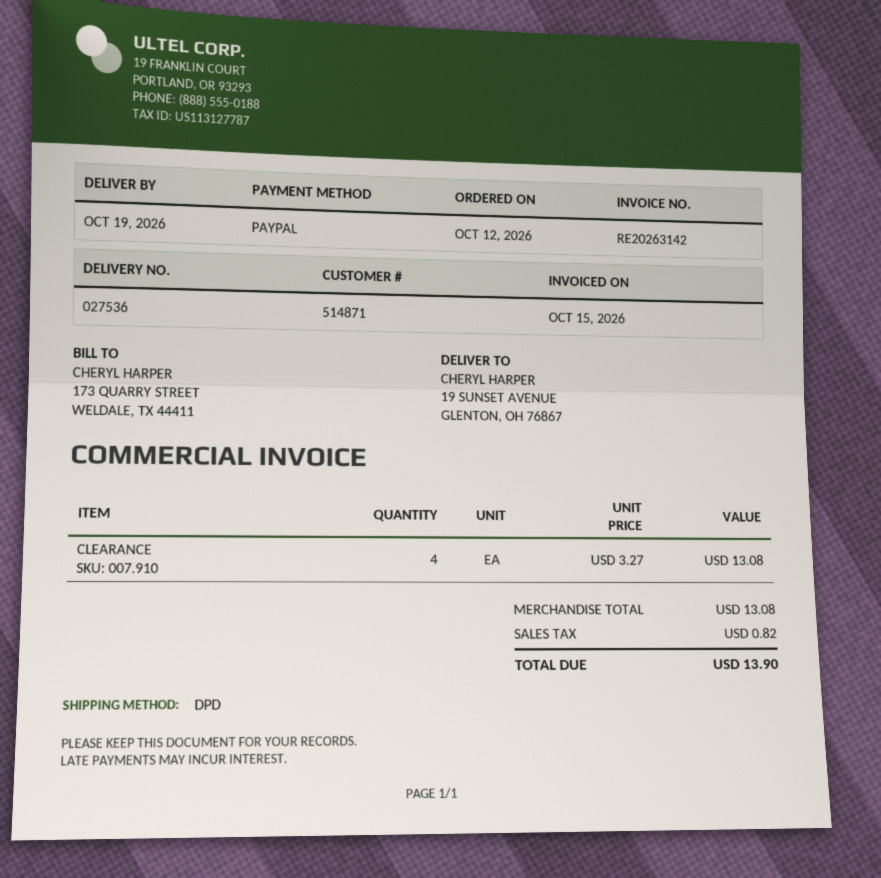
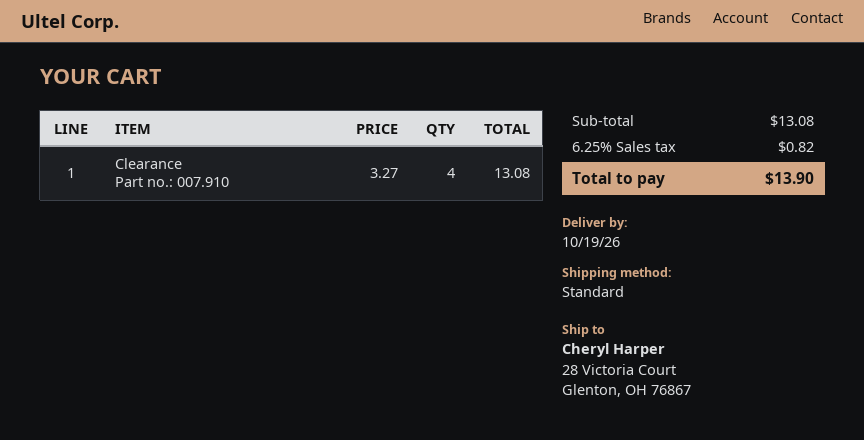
shipping method: DPD -> standard
ship to: 19 SUNSET AVENUE, GLENTON, OH 76867 -> 28 Victoria Court, Glenton, OH 76867

